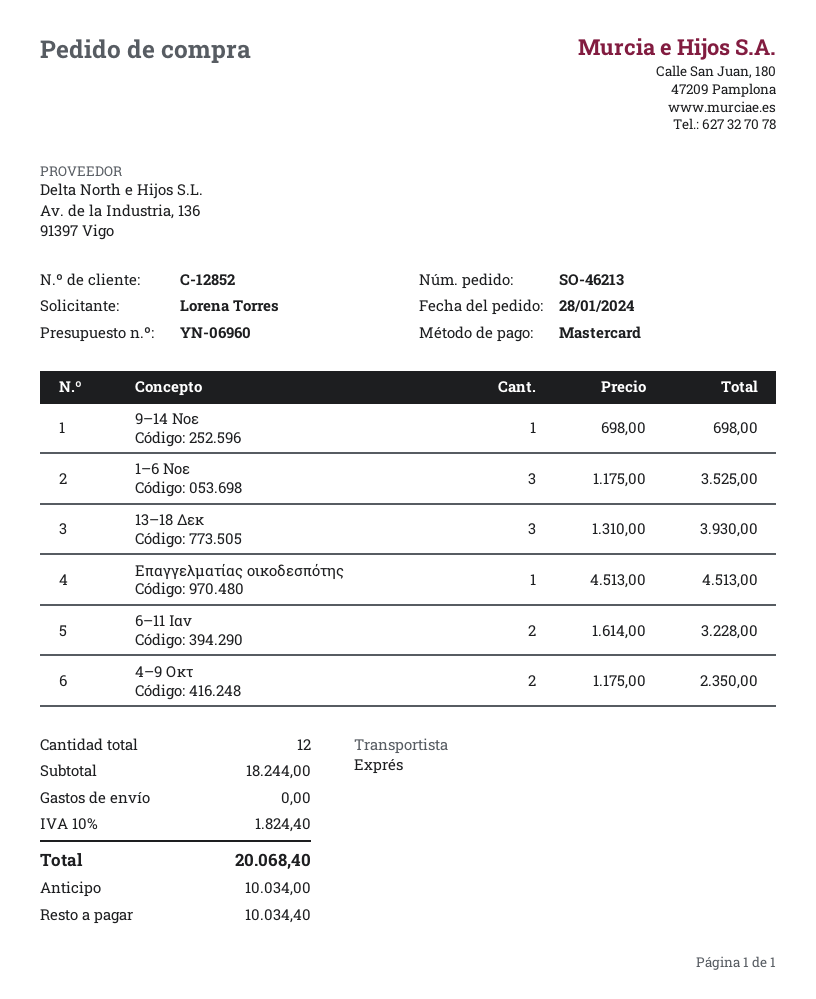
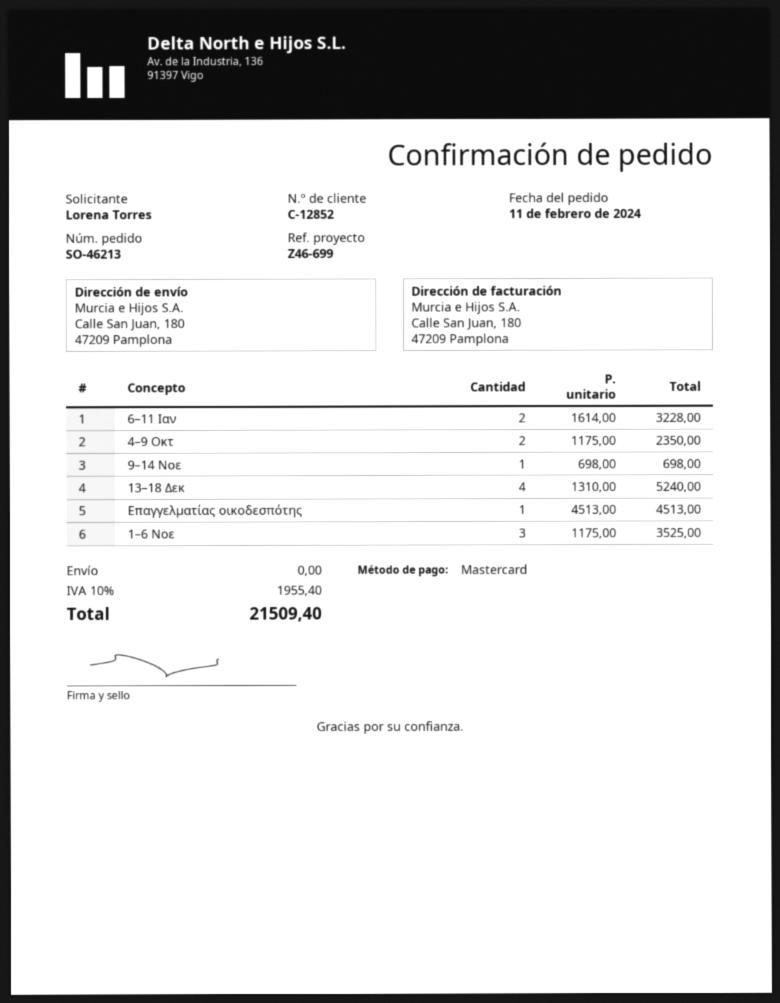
order date: 2024-01-28 -> 2024-02-11
13–18 Δεκ: 3 x 1310.00 = 3930.00 -> 4 x 1310.00 = 5240.00
tax: 10% = 1824.40 -> 10% = 1955.40
total: 20068.40 -> 21509.40

